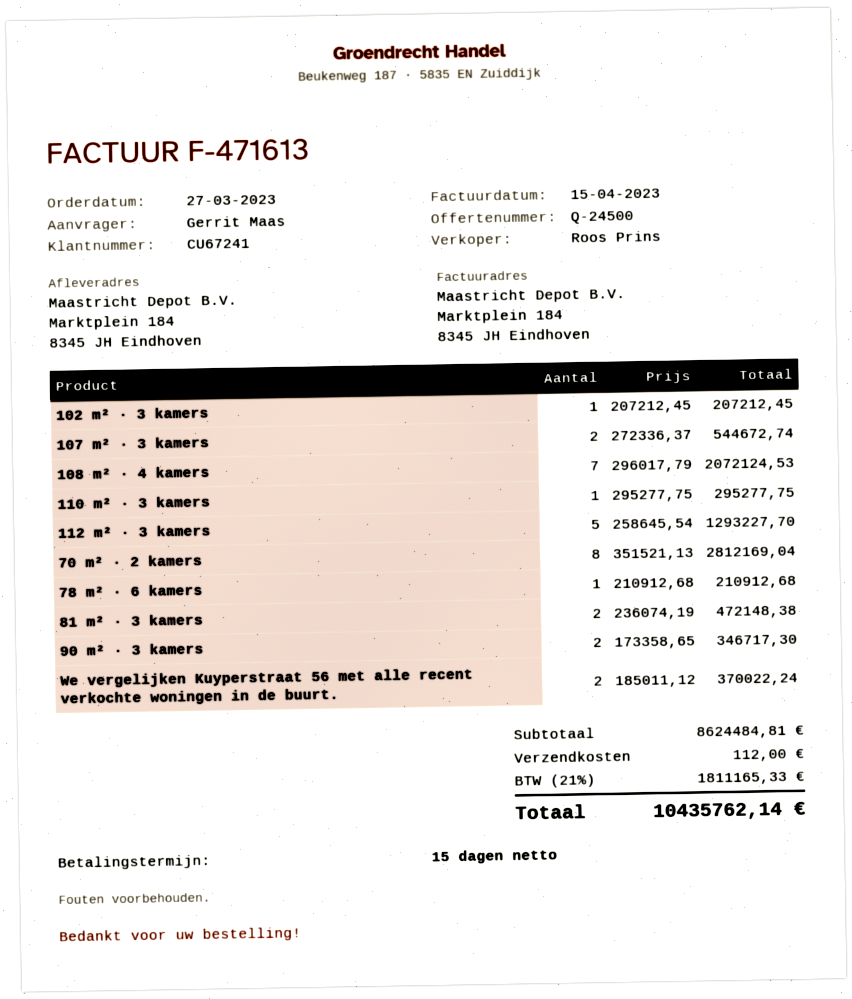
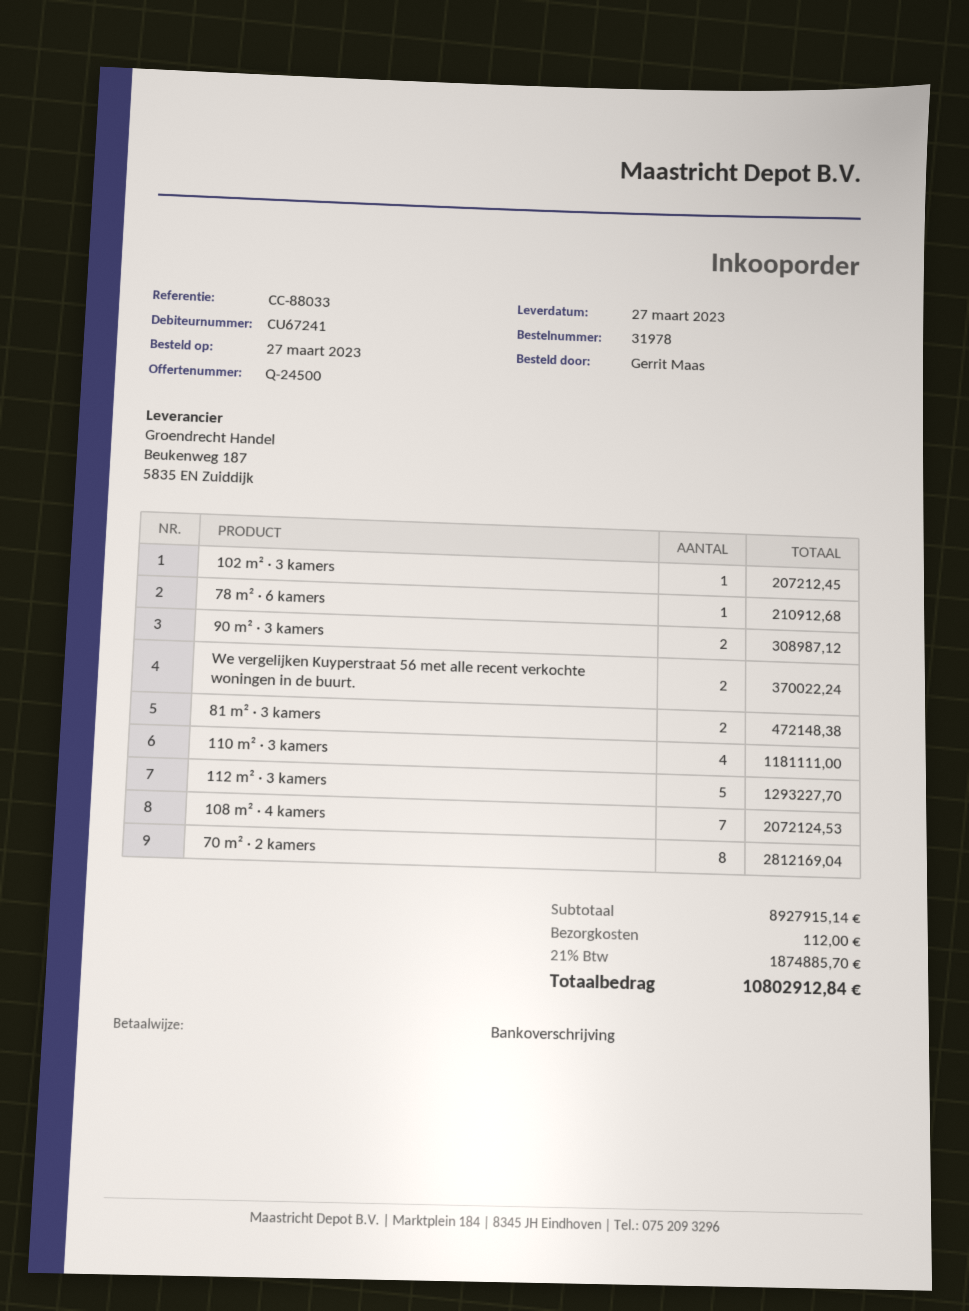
107 m² · 3 kamers: 2 for 544672.74 -> none
110 m² · 3 kamers: 1 for 295277.75 -> 4 for 1181111.00
90 m² · 3 kamers: 2 for 346717.30 -> 2 for 308987.12
subtotal: 8624484.81 -> 8927915.14
tax: 21% = 1811165.33 -> 21% = 1874885.70
total: 10435762.14 -> 10802912.84

